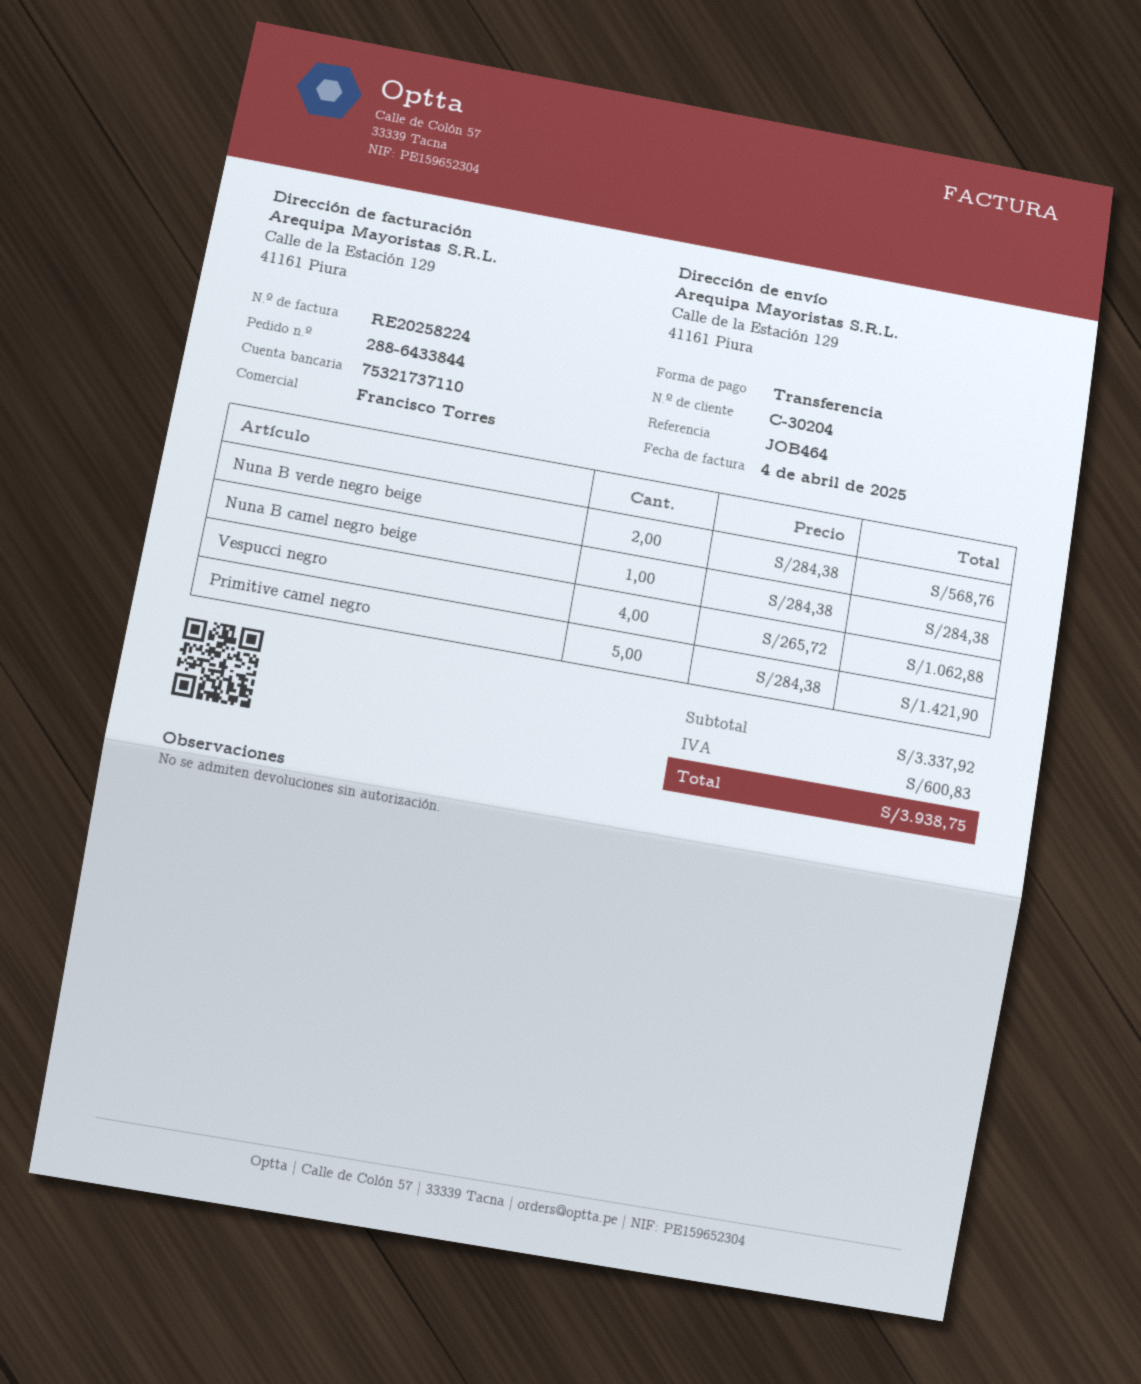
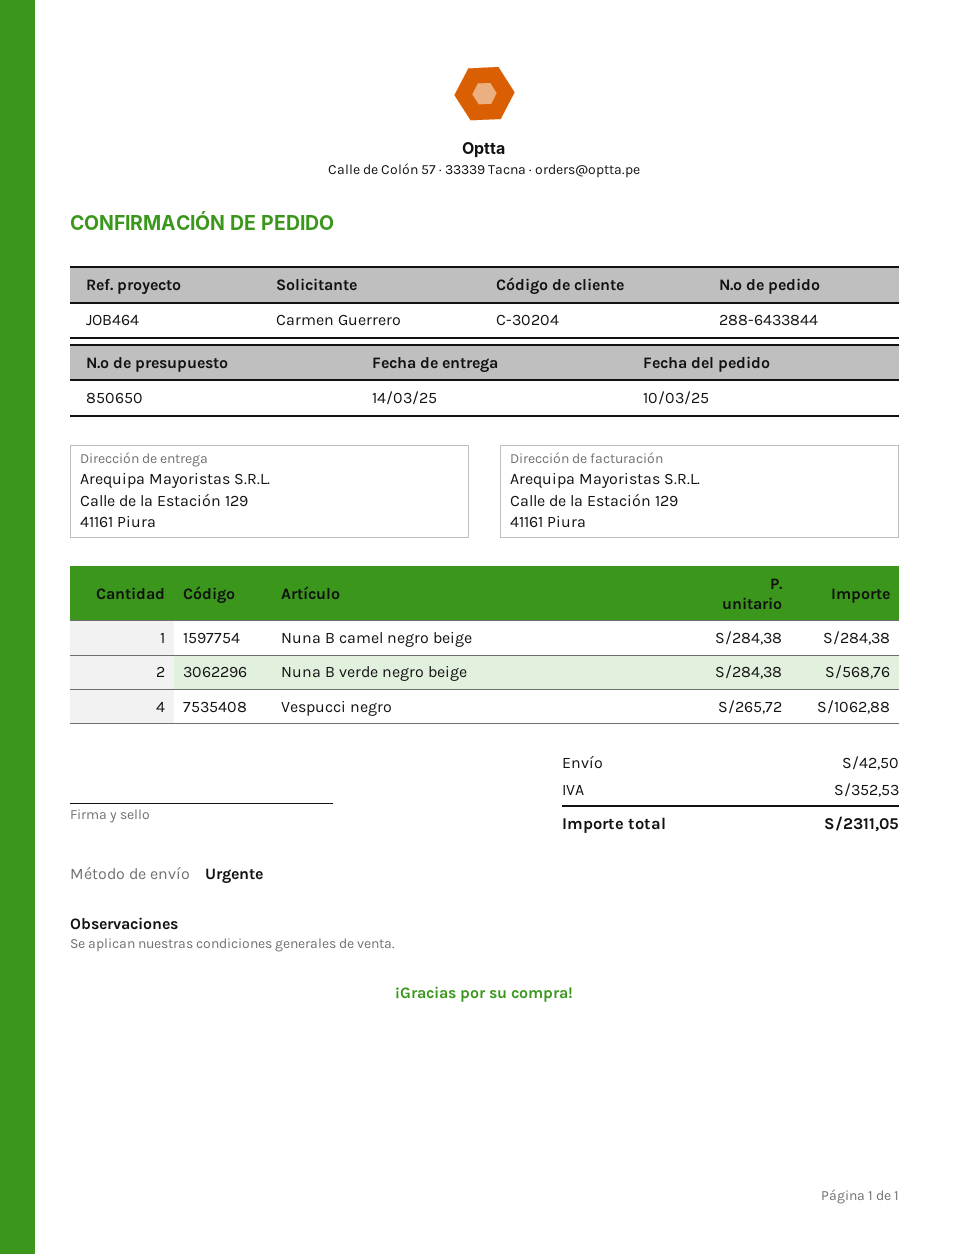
Primitive camel negro: 5 x 284.38 = 1421.90 -> none
shipping: none -> 42.50
tax: 600.83 -> 352.53
total: 3938.75 -> 2311.05

